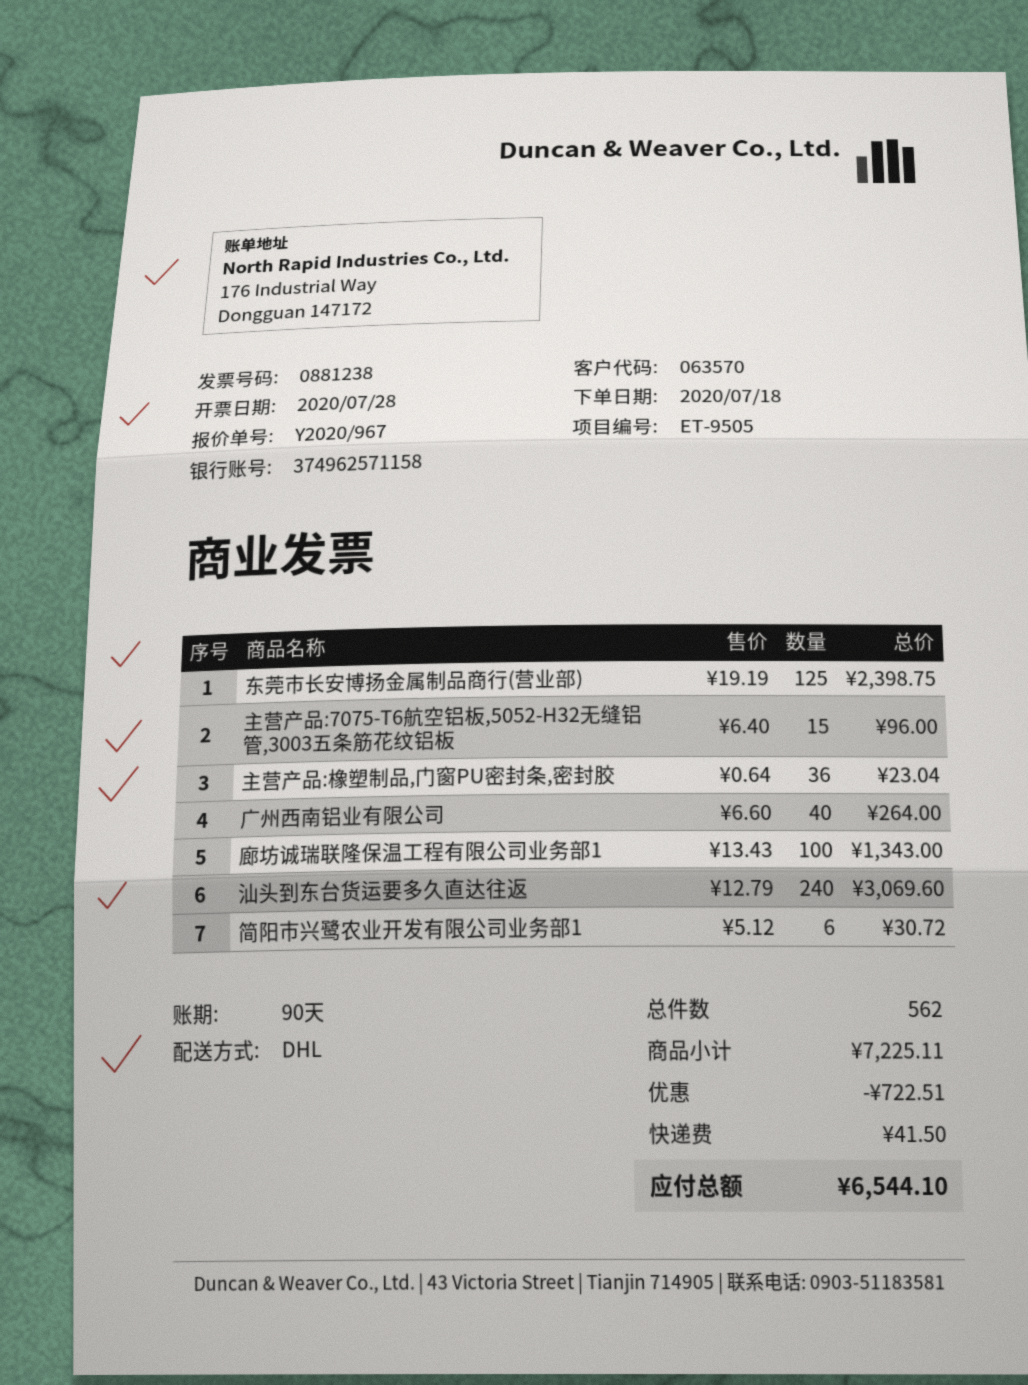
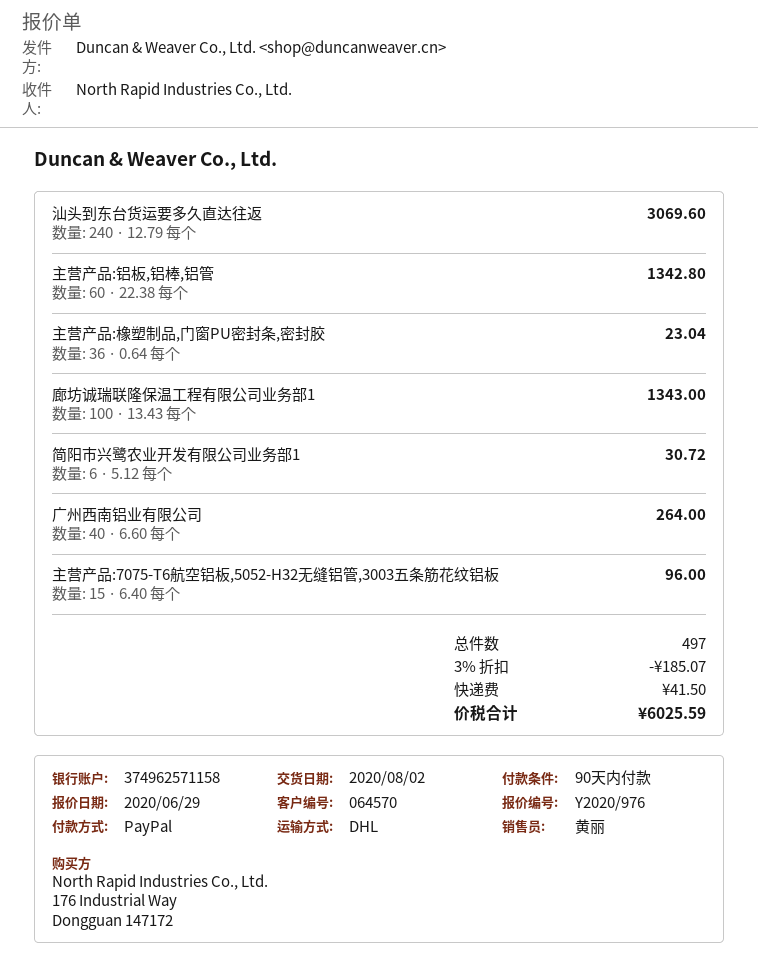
quote number: Y2020/967 -> Y2020/976
customer number: 063570 -> 064570
东莞市长安博扬金属制品商行(营业部): 125 x 19.19 = 2398.75 -> none
主营产品:铝板,铝棒,铝管: none -> 60 x 22.38 = 1342.80
total quantity: 562 -> 497
discount: 722.51 -> 185.07
total: 6544.10 -> 6025.59

